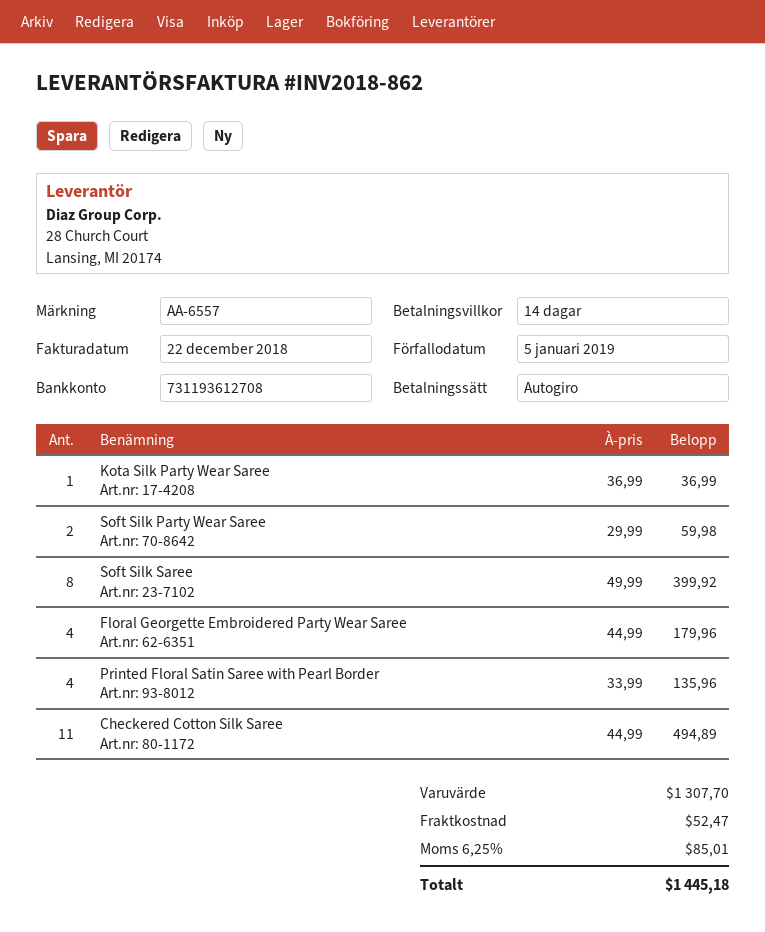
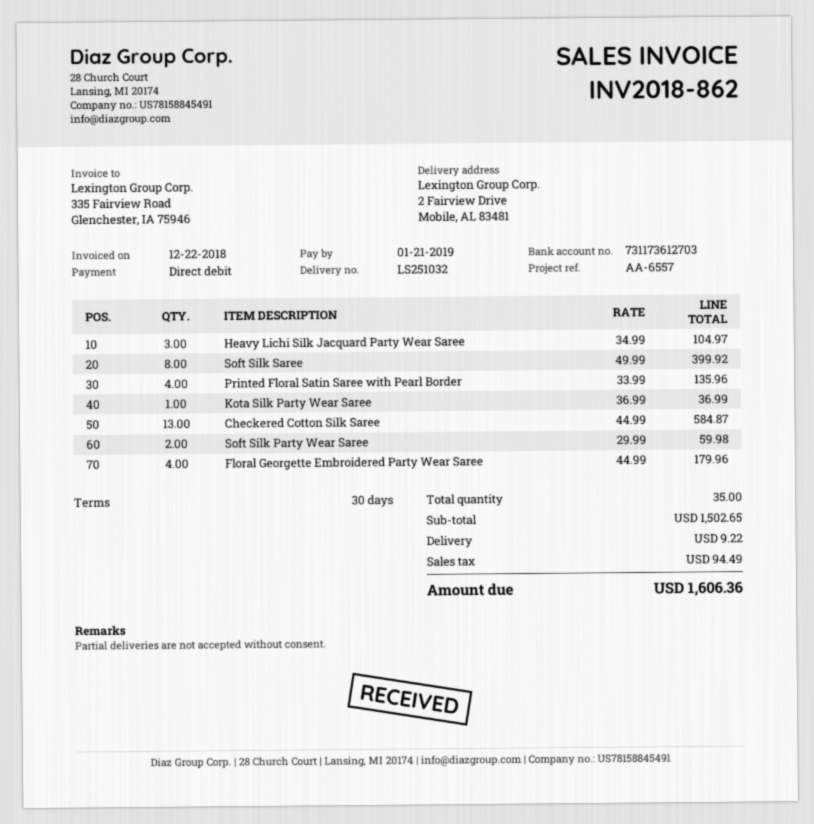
payment terms: 14 days -> 30 days
due date: 2019-01-05 -> 2019-01-21
bank account: 731193612708 -> 731173612703
Checkered Cotton Silk Saree: 11 x 44.99 = 494.89 -> 13 x 44.99 = 584.87
Heavy Lichi Silk Jacquard Party Wear Saree: none -> 3 x 34.99 = 104.97
subtotal: 1307.70 -> 1502.65
shipping: 52.47 -> 9.22
tax: 85.01 -> 94.49
total: 1445.18 -> 1606.36

